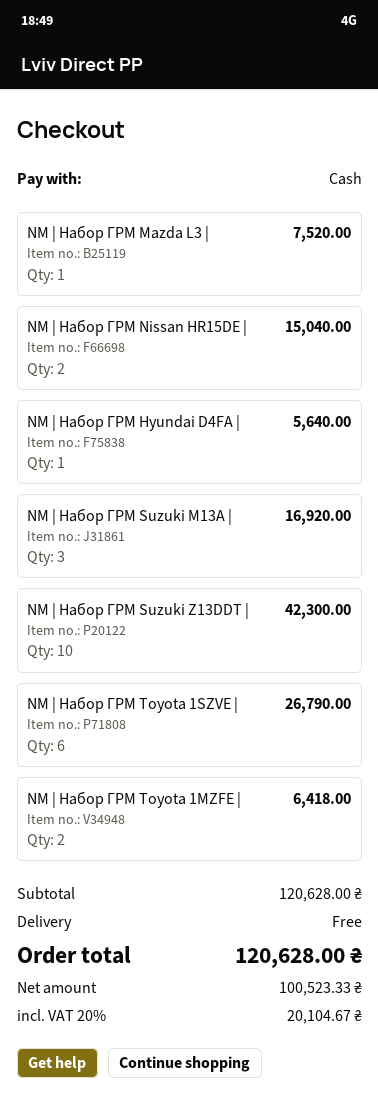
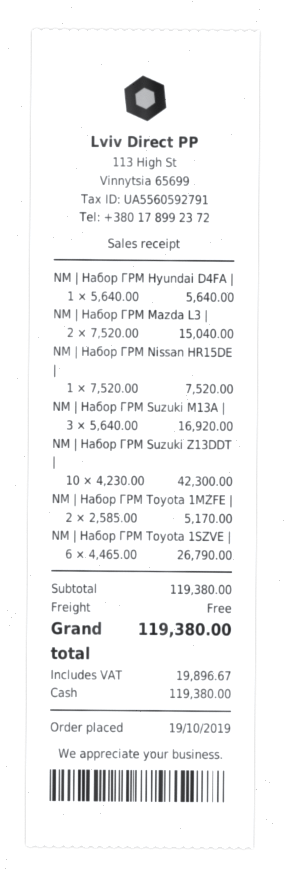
NM | Набор ГРМ Mazda L3 |: 1 for 7520.00 -> 2 for 15040.00
NM | Набор ГРМ Nissan HR15DE |: 2 for 15040.00 -> 1 for 7520.00
NM | Набор ГРМ Toyota 1MZFE |: 2 for 6418.00 -> 2 for 5170.00
subtotal: 120628.00 -> 119380.00
tax: 20104.67 -> 19896.67
total: 120628.00 -> 119380.00

